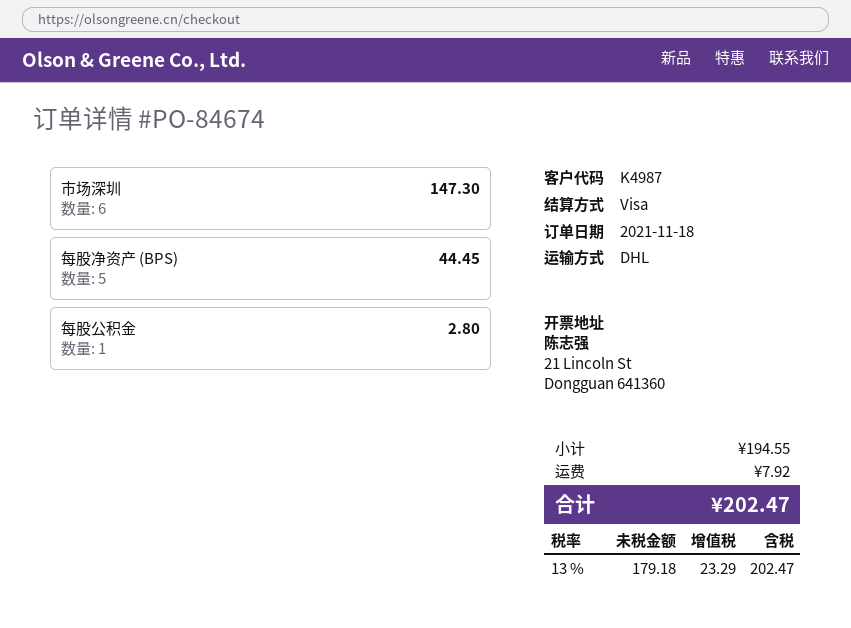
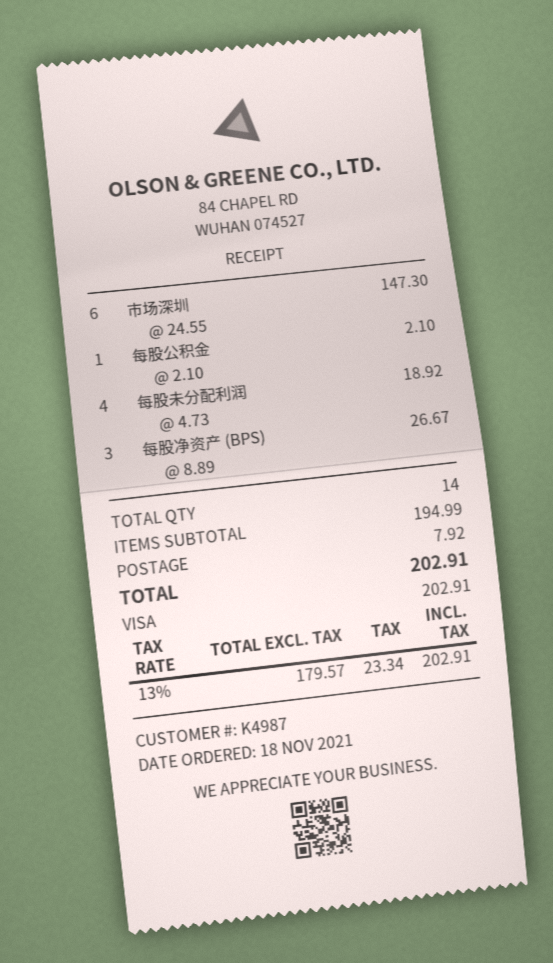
每股净资产 (BPS): 5 for 44.45 -> 3 for 26.67
每股公积金: 1 for 2.80 -> 1 for 2.10
每股未分配利润: none -> 4 for 18.92
subtotal: 194.55 -> 194.99
net: 179.18 -> 179.57
tax: 13% = 23.29 -> 13% = 23.34
total: 202.47 -> 202.91

